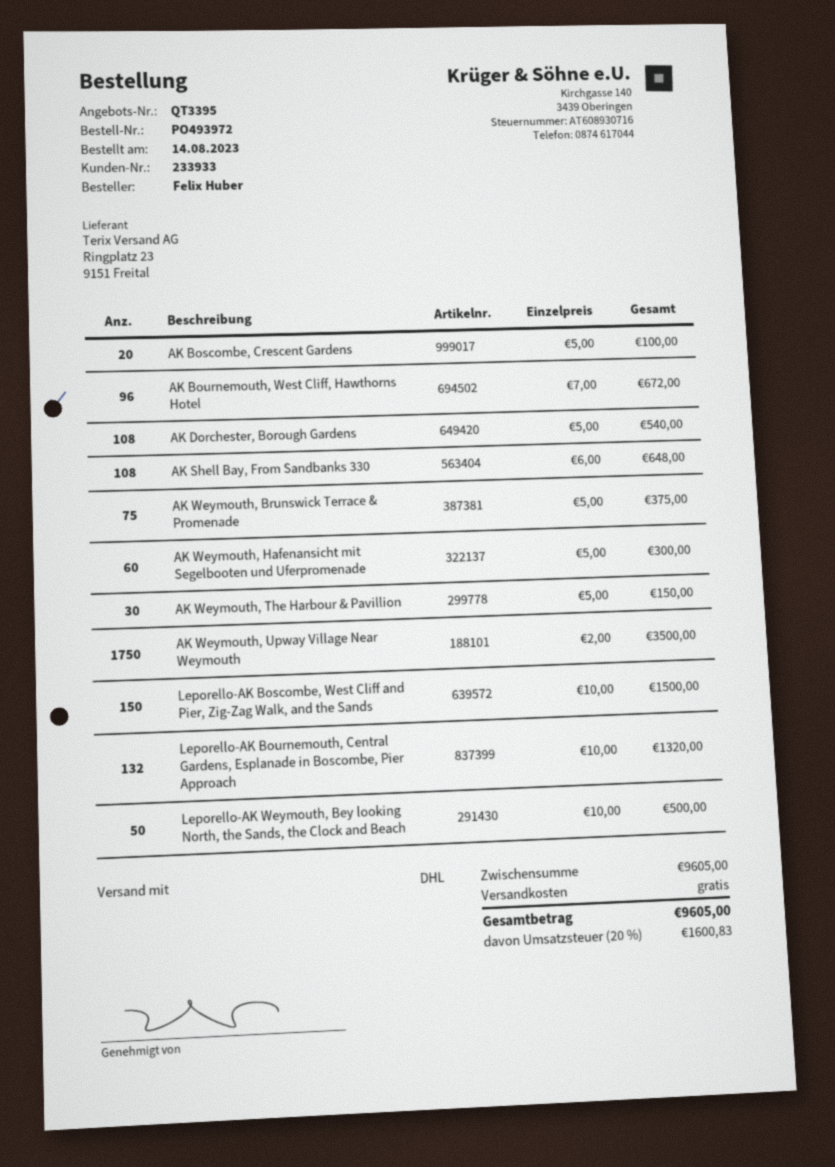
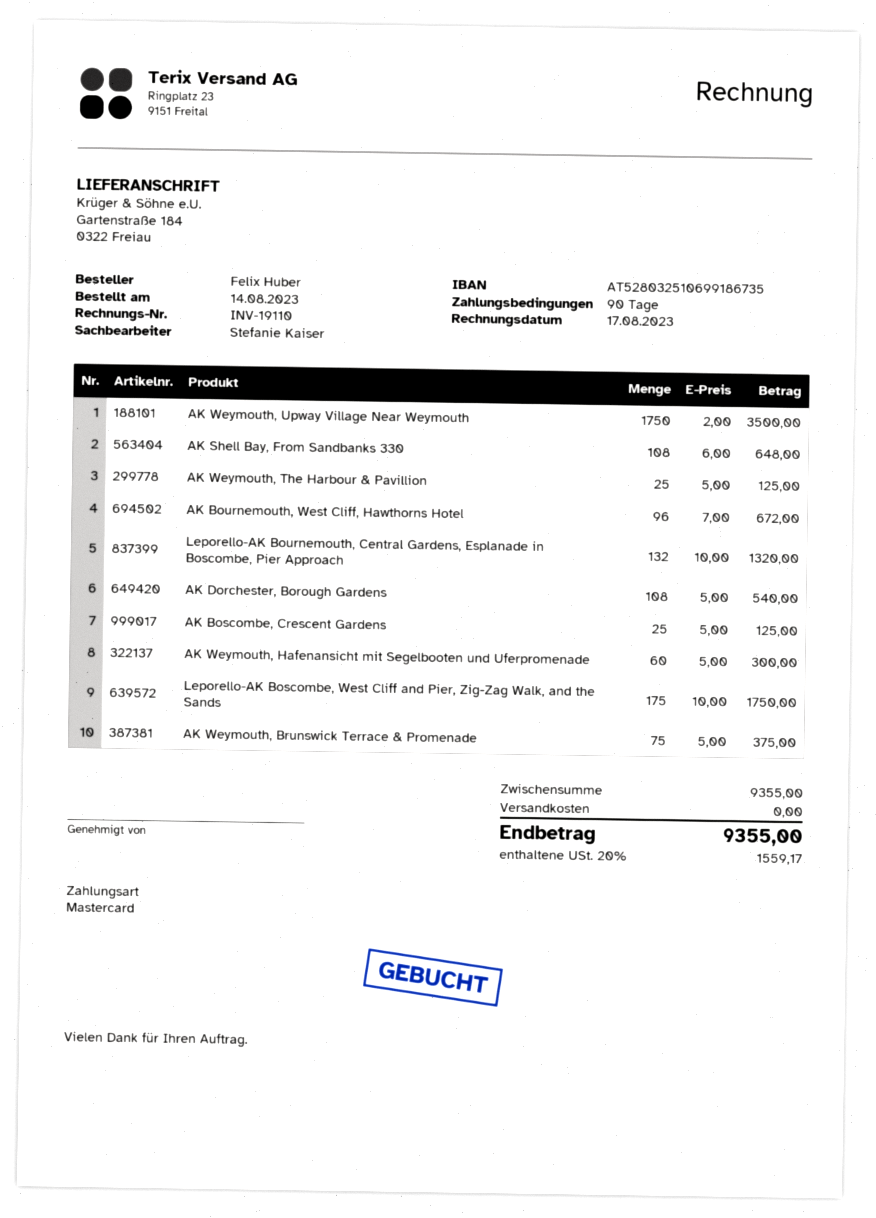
AK Boscombe, Crescent Gardens: 20 x 5.00 = 100.00 -> 25 x 5.00 = 125.00
AK Weymouth, The Harbour & Pavillion: 30 x 5.00 = 150.00 -> 25 x 5.00 = 125.00
Leporello-AK Boscombe, West Cliff and Pier, Zig-Zag Walk, and the Sands: 150 x 10.00 = 1500.00 -> 175 x 10.00 = 1750.00
Leporello-AK Weymouth, Bey looking North, the Sands, the Clock and Beach: 50 x 10.00 = 500.00 -> none
subtotal: 9605.00 -> 9355.00
tax: 20% = 1600.83 -> 20% = 1559.17
total: 9605.00 -> 9355.00

